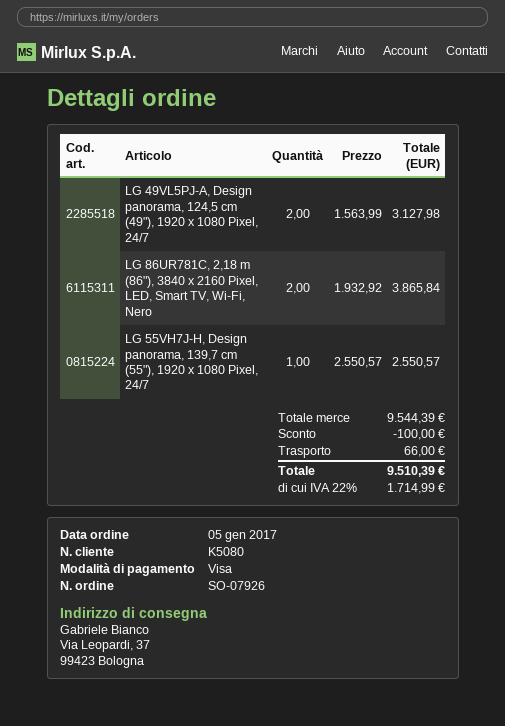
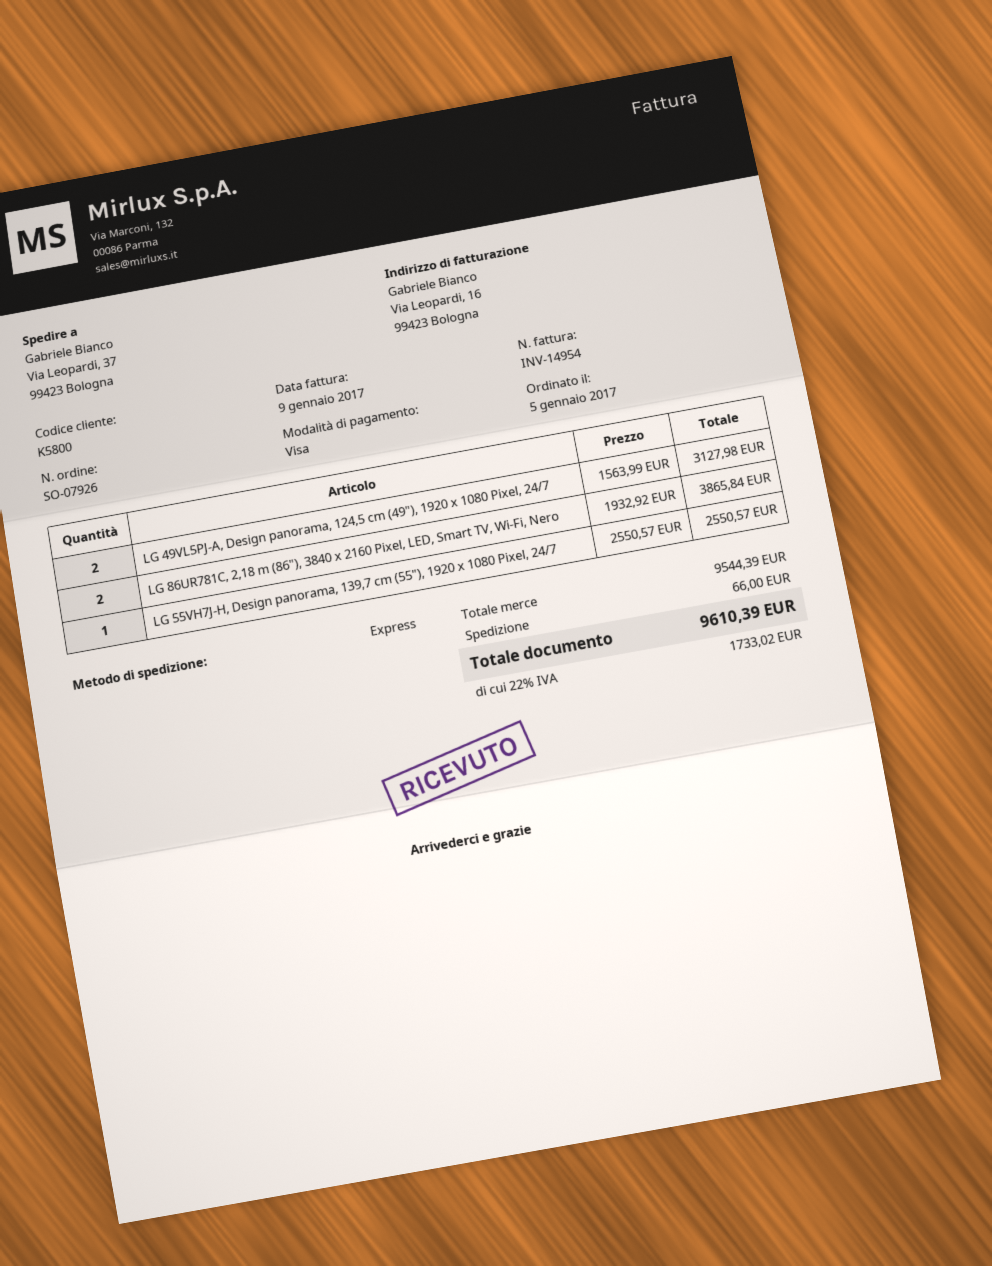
customer number: K5080 -> K5800
discount: 100.00 -> none
tax: 22% = 1714.99 -> 22% = 1733.02
total: 9510.39 -> 9610.39

